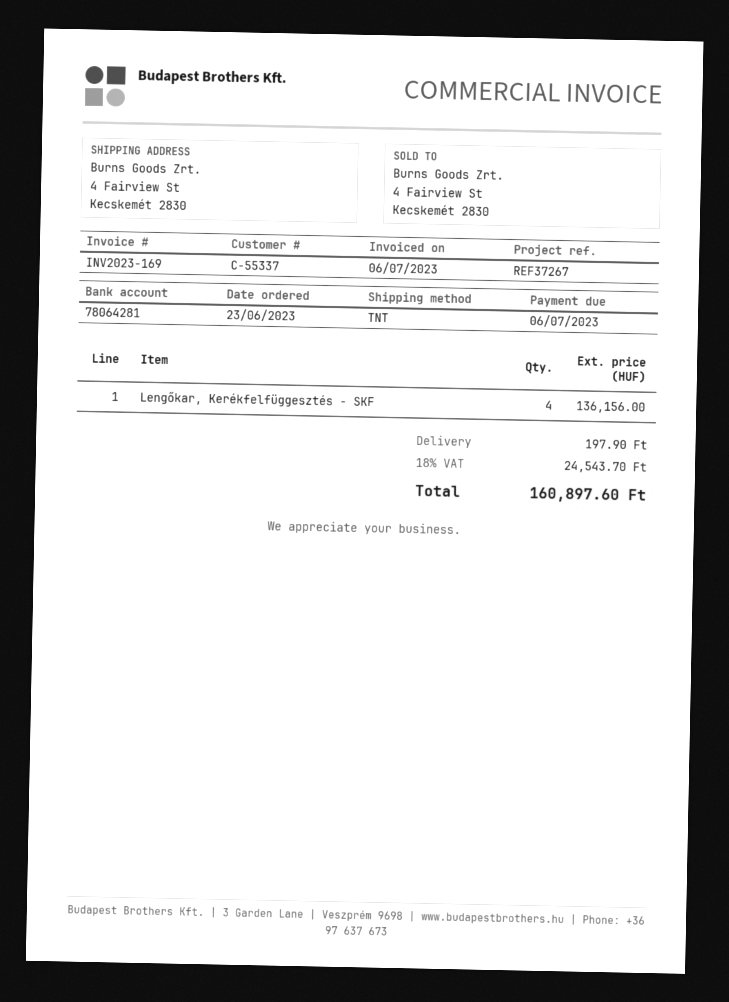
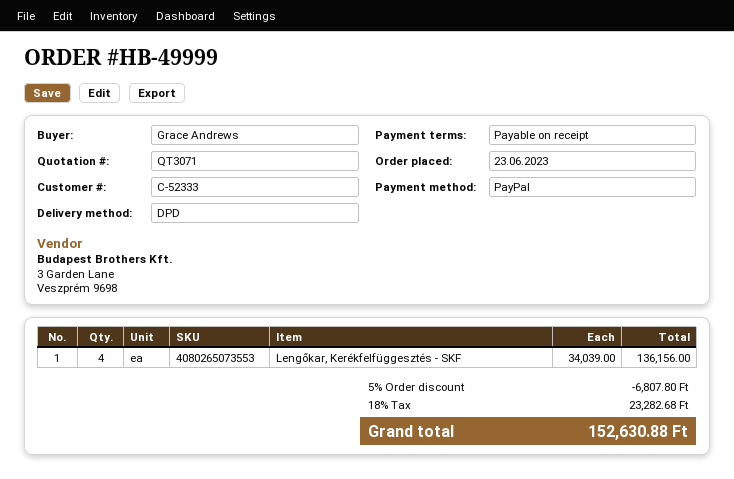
customer number: C-55337 -> C-52333
shipping method: TNT -> DPD
discount: none -> 5% = 6807.80
shipping: 197.90 -> none
tax: 18% = 24543.70 -> 18% = 23282.68
total: 160897.60 -> 152630.88

